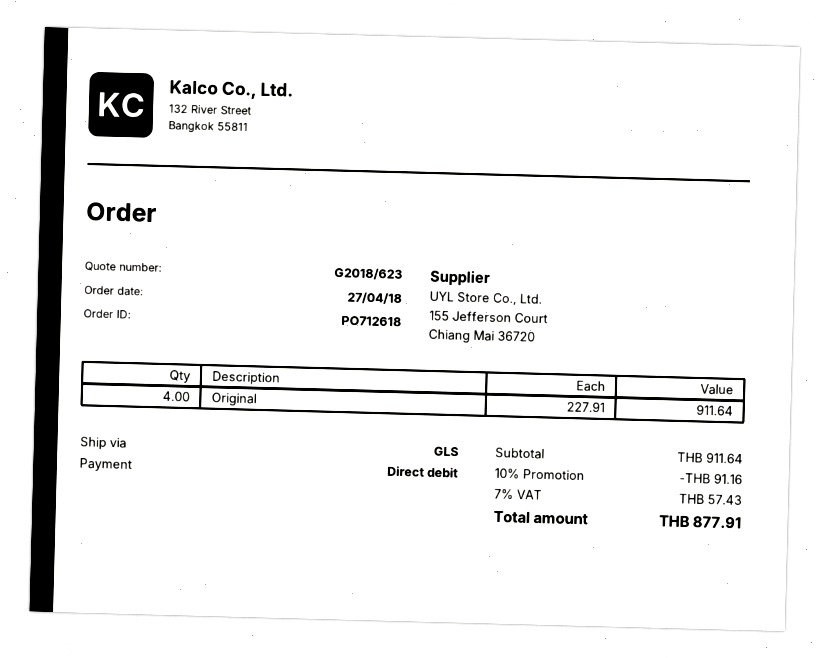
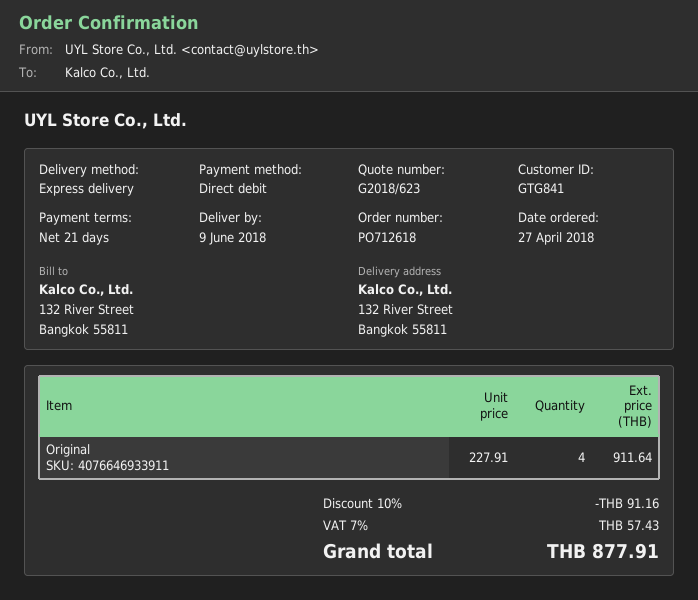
shipping method: GLS -> express

